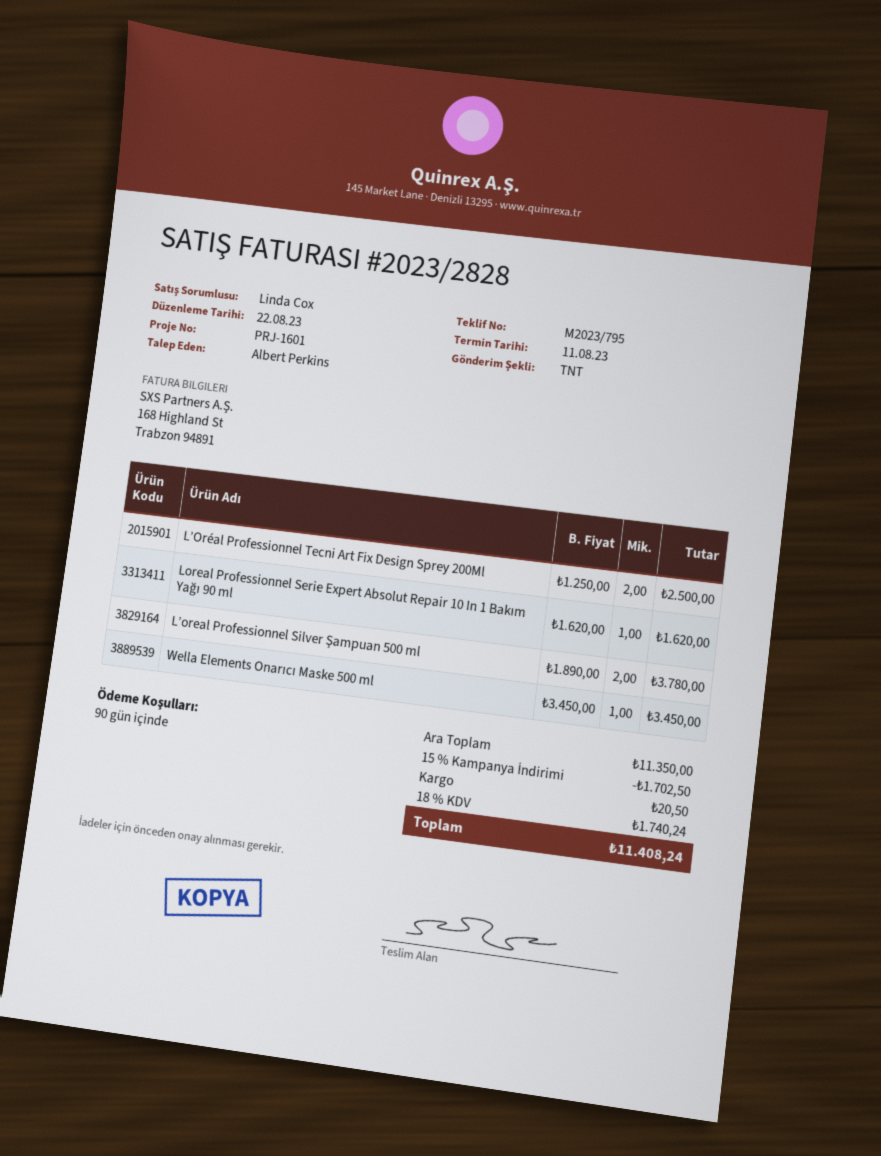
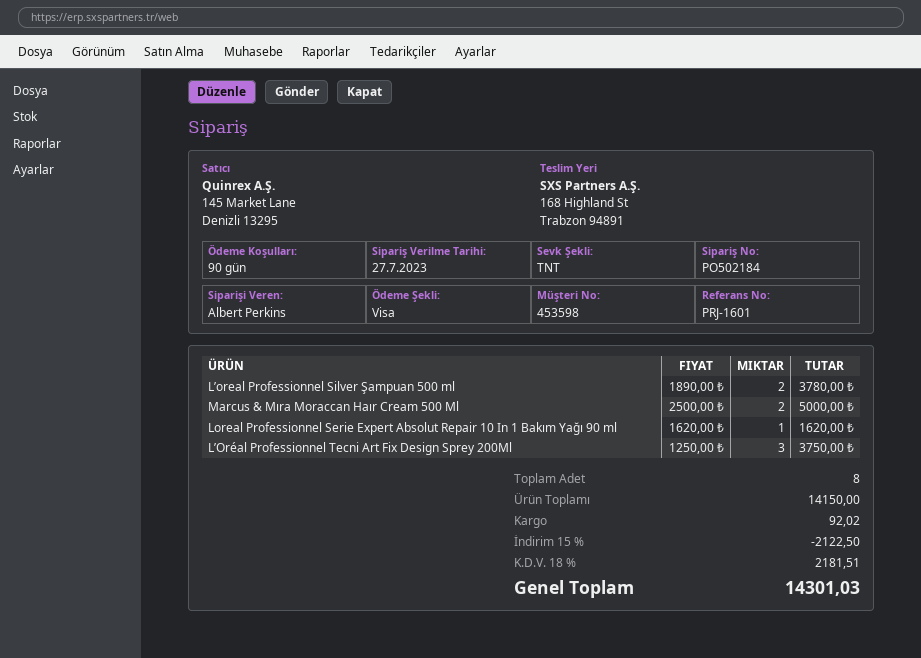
L’Oréal Professionnel Tecni Art Fix Design Sprey 200Ml: 2 x 1250.00 = 2500.00 -> 3 x 1250.00 = 3750.00
Wella Elements Onarıcı Maske 500 ml: 1 x 3450.00 = 3450.00 -> none
Marcus & Mıra Moraccan Haır Cream 500 Ml: none -> 2 x 2500.00 = 5000.00
subtotal: 11350.00 -> 14150.00
discount: 15% = 1702.50 -> 15% = 2122.50
shipping: 20.50 -> 92.02
tax: 18% = 1740.24 -> 18% = 2181.51
total: 11408.24 -> 14301.03

